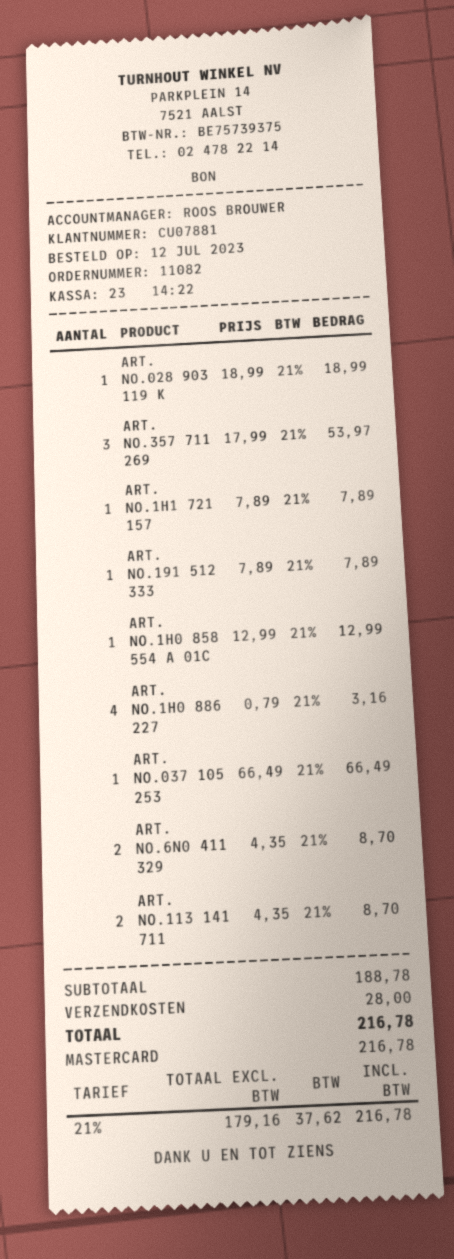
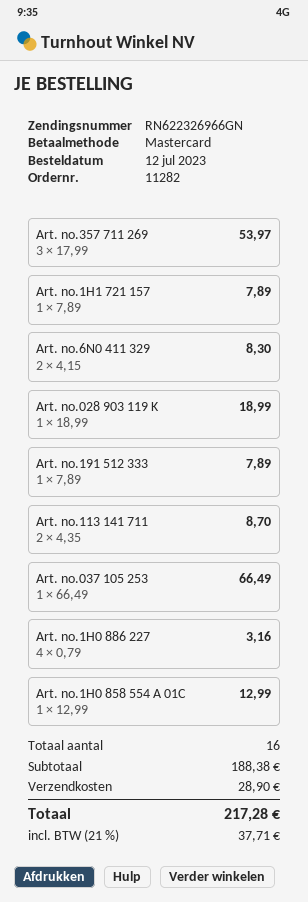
order number: 11082 -> 11282
ART. NO.6N0 411 329: 2 x 4.35 = 8.70 -> 2 x 4.15 = 8.30
subtotal: 188.78 -> 188.38
shipping: 28.00 -> 28.90
tax: 21% = 37.62 -> 21% = 37.71
total: 216.78 -> 217.28

